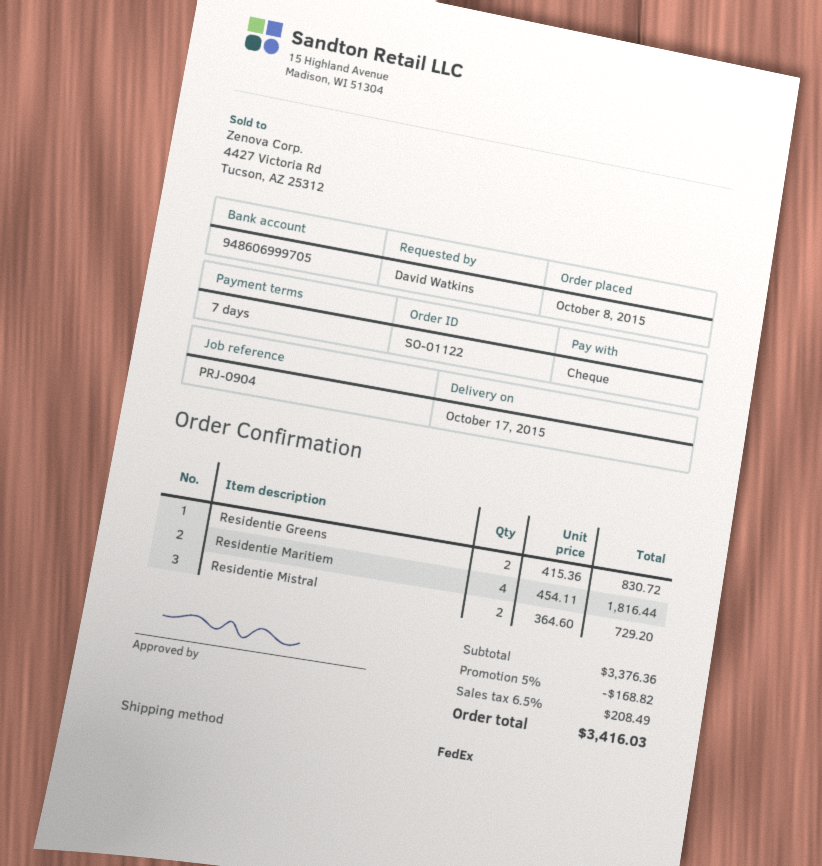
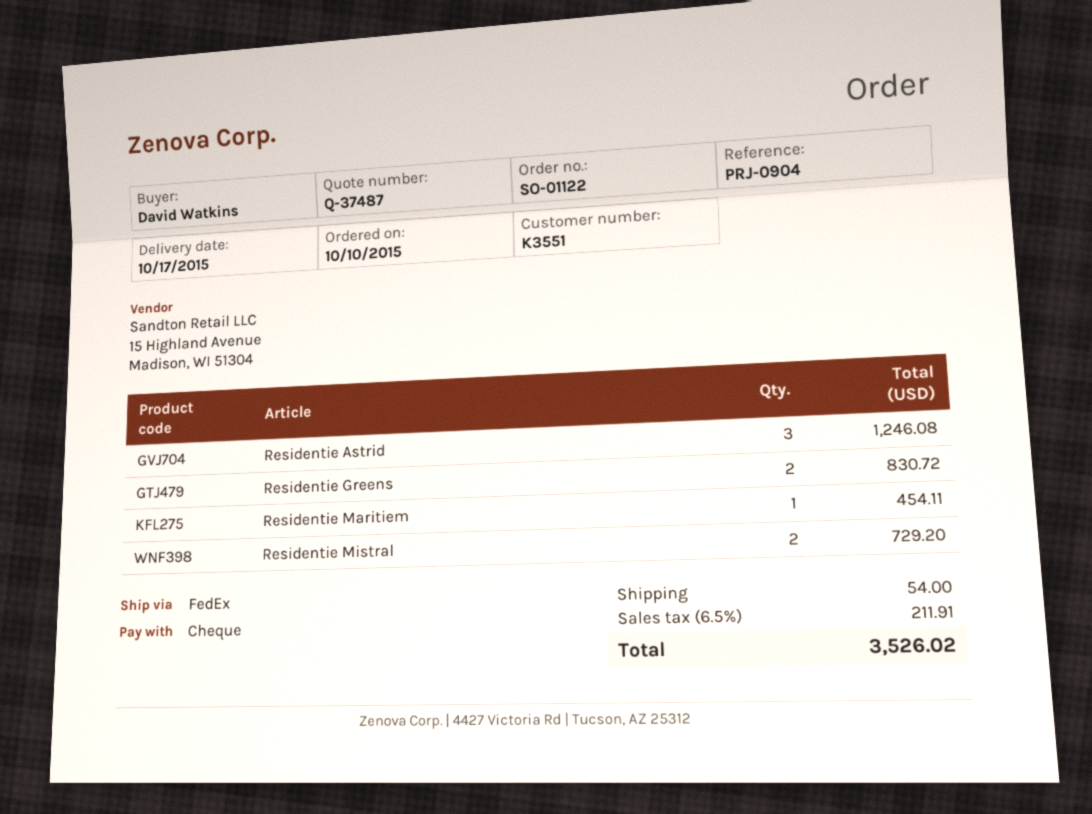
order date: 2015-10-08 -> 2015-10-10
Residentie Maritiem: 4 for 1816.44 -> 1 for 454.11
Residentie Astrid: none -> 3 for 1246.08
discount: 5% = 168.82 -> none
shipping: none -> 54.00
tax: 6.5% = 208.49 -> 6.5% = 211.91
total: 3416.03 -> 3526.02

